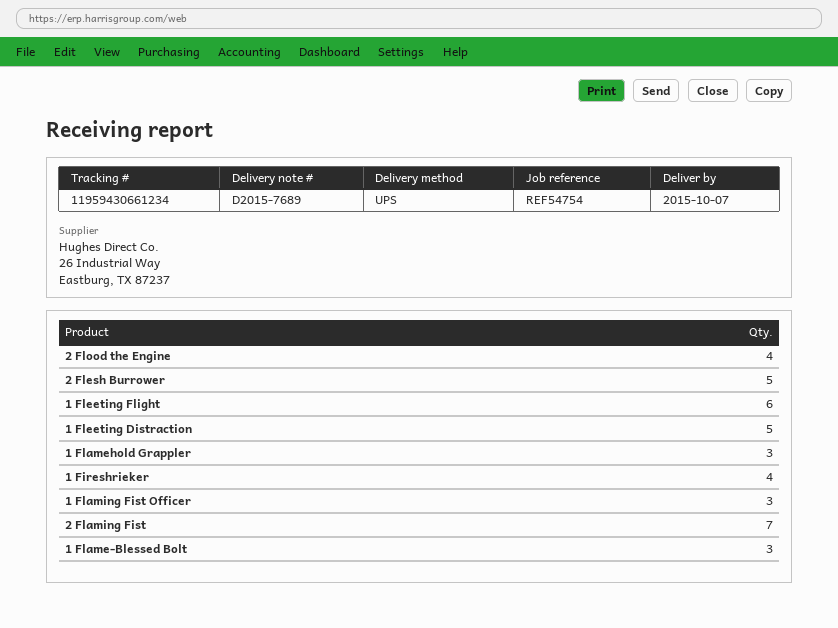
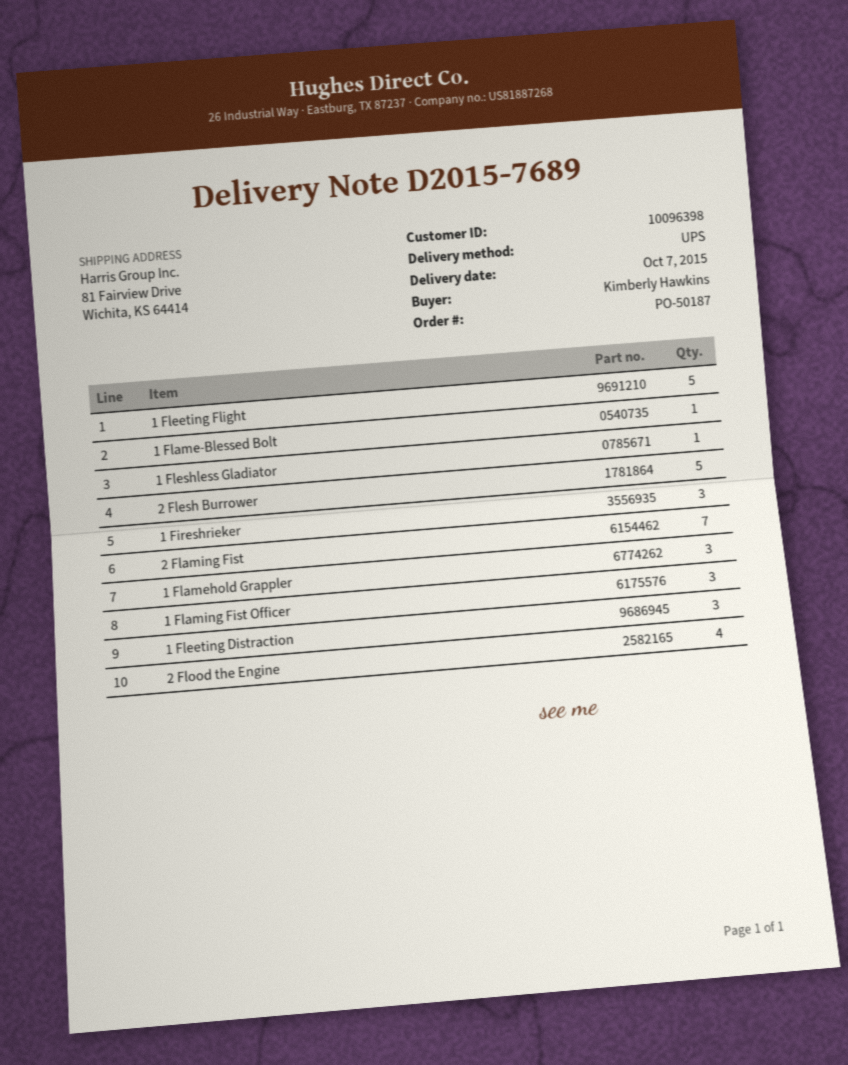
1 Fleeting Flight: 6 -> 5
1 Fleeting Distraction: 5 -> 3
1 Fireshrieker: 4 -> 3
1 Flame-Blessed Bolt: 3 -> 1
1 Fleshless Gladiator: none -> 1

